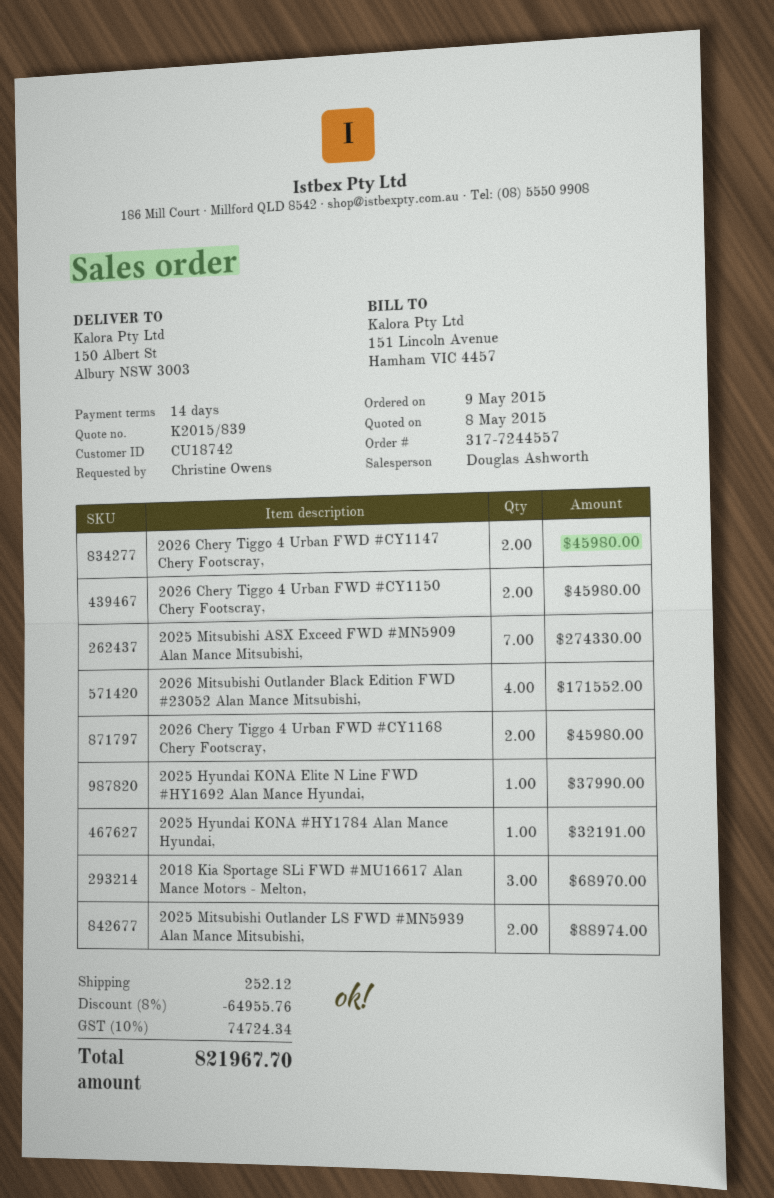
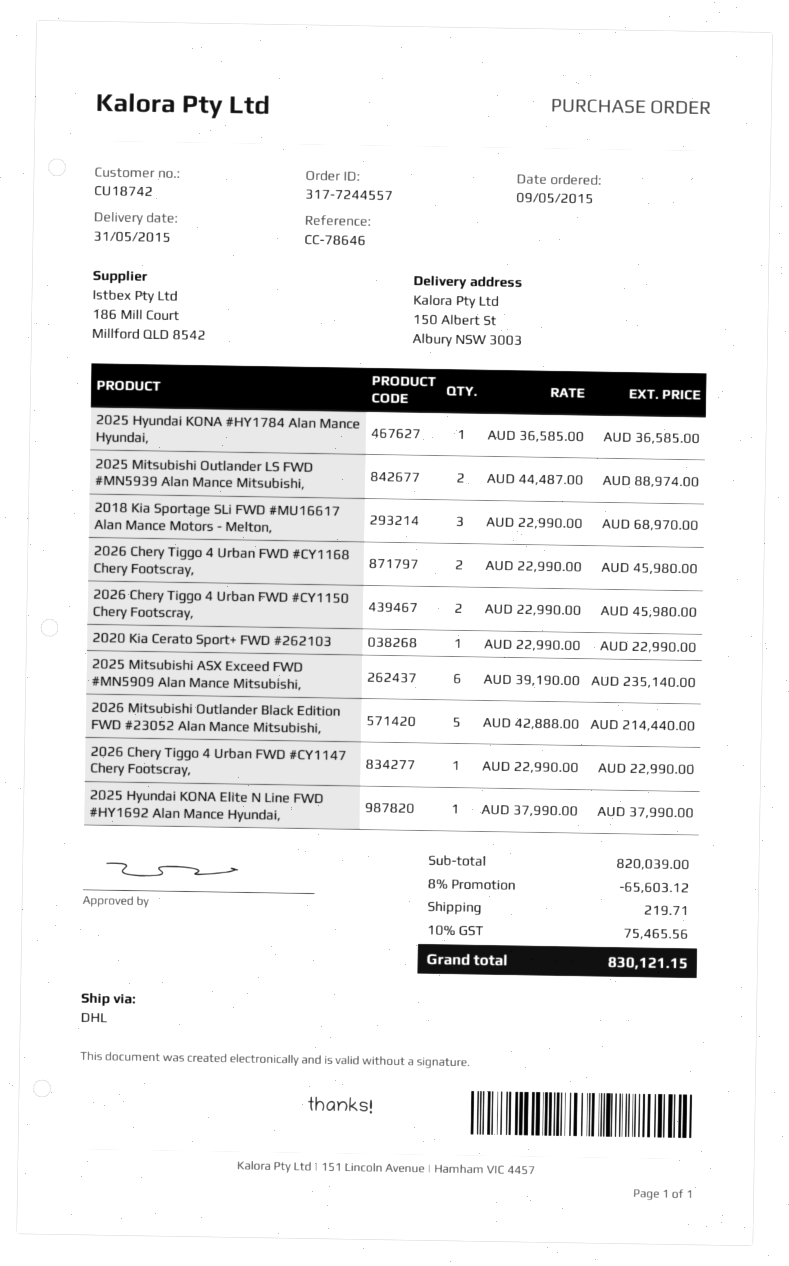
2026 Chery Tiggo 4 Urban FWD #CY1147 Chery Footscray,: 2 for 45980.00 -> 1 for 22990.00
2025 Mitsubishi ASX Exceed FWD #MN5909 Alan Mance Mitsubishi,: 7 for 274330.00 -> 6 for 235140.00
2026 Mitsubishi Outlander Black Edition FWD #23052 Alan Mance Mitsubishi,: 4 for 171552.00 -> 5 for 214440.00
2025 Hyundai KONA #HY1784 Alan Mance Hyundai,: 1 for 32191.00 -> 1 for 36585.00
2020 Kia Cerato Sport+ FWD #262103: none -> 1 for 22990.00
discount: 8% = 64955.76 -> 8% = 65603.12
shipping: 252.12 -> 219.71
tax: 10% = 74724.34 -> 10% = 75465.56
total: 821967.70 -> 830121.15

